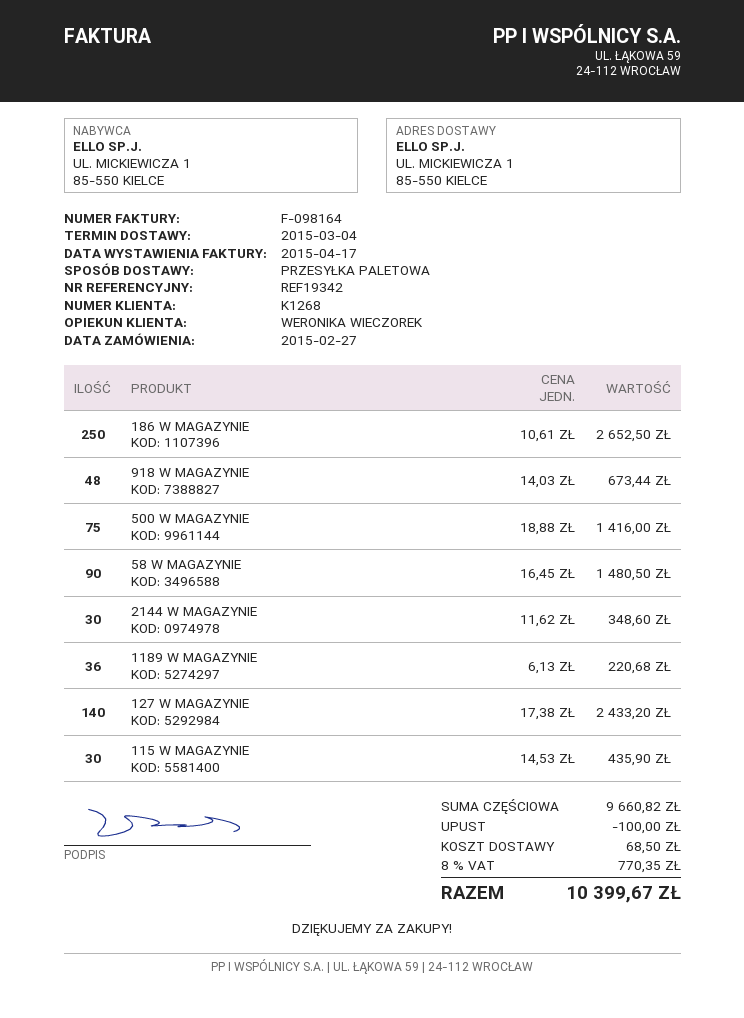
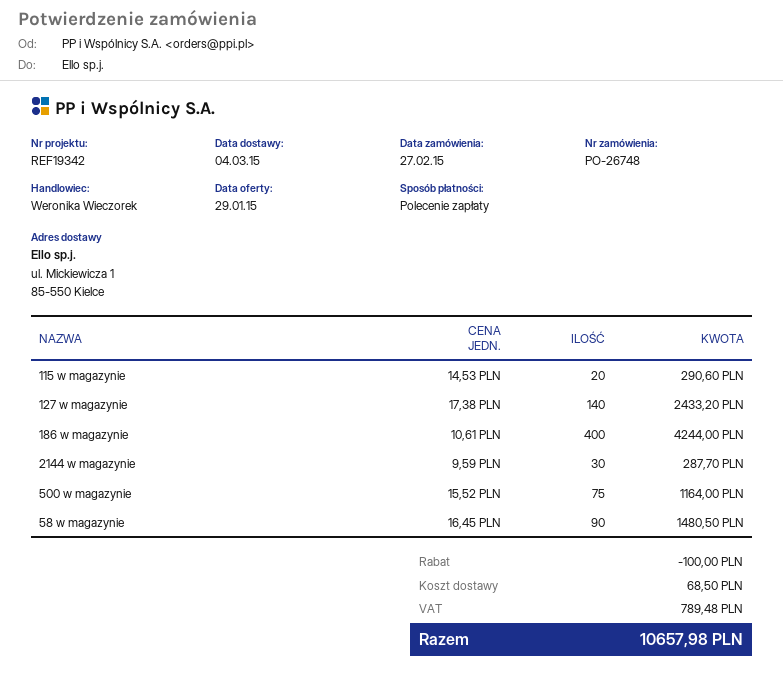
186 W MAGAZYNIE: 250 x 10.61 = 2652.50 -> 400 x 10.61 = 4244.00
918 W MAGAZYNIE: 48 x 14.03 = 673.44 -> none
500 W MAGAZYNIE: 75 x 18.88 = 1416.00 -> 75 x 15.52 = 1164.00
2144 W MAGAZYNIE: 30 x 11.62 = 348.60 -> 30 x 9.59 = 287.70
1189 W MAGAZYNIE: 36 x 6.13 = 220.68 -> none
115 W MAGAZYNIE: 30 x 14.53 = 435.90 -> 20 x 14.53 = 290.60
tax: 770.35 -> 789.48
total: 10399.67 -> 10657.98

